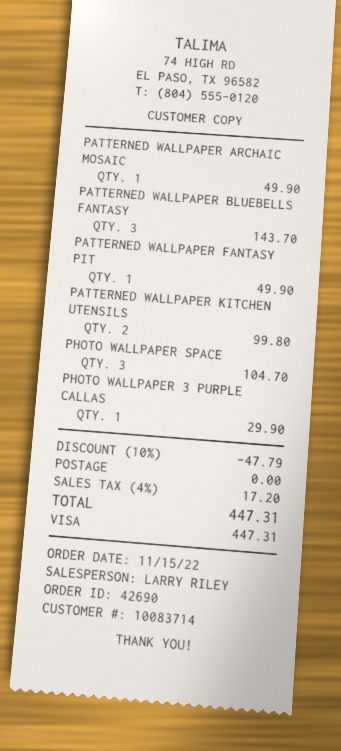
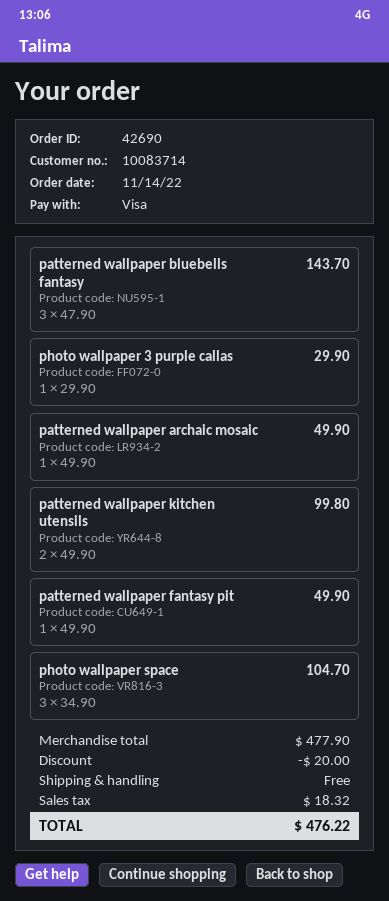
order date: 2022-11-15 -> 2022-11-14
discount: 47.79 -> 20.00
tax: 17.20 -> 18.32
total: 447.31 -> 476.22

